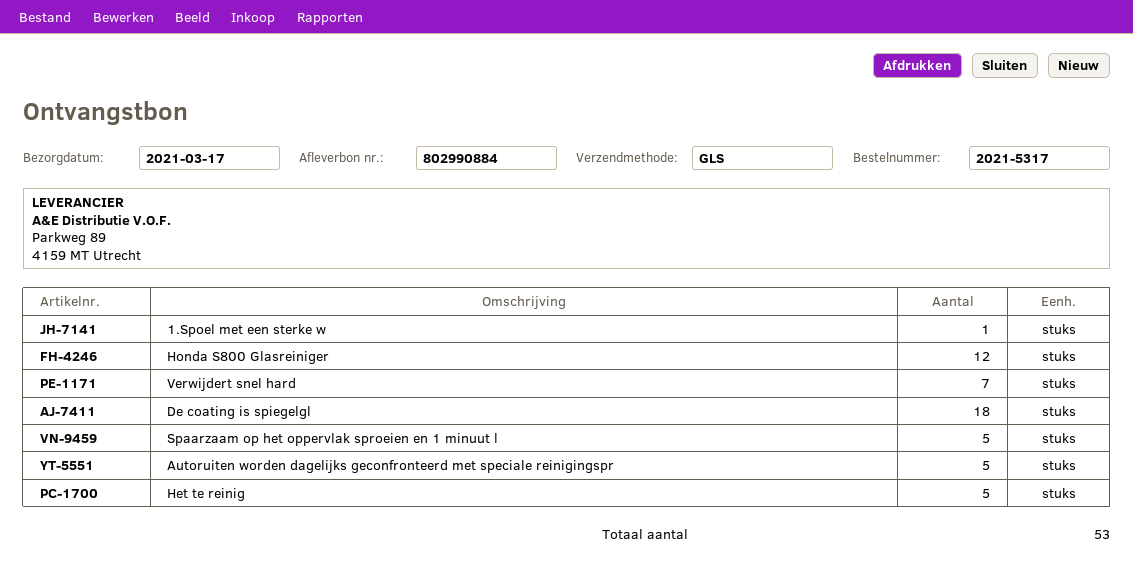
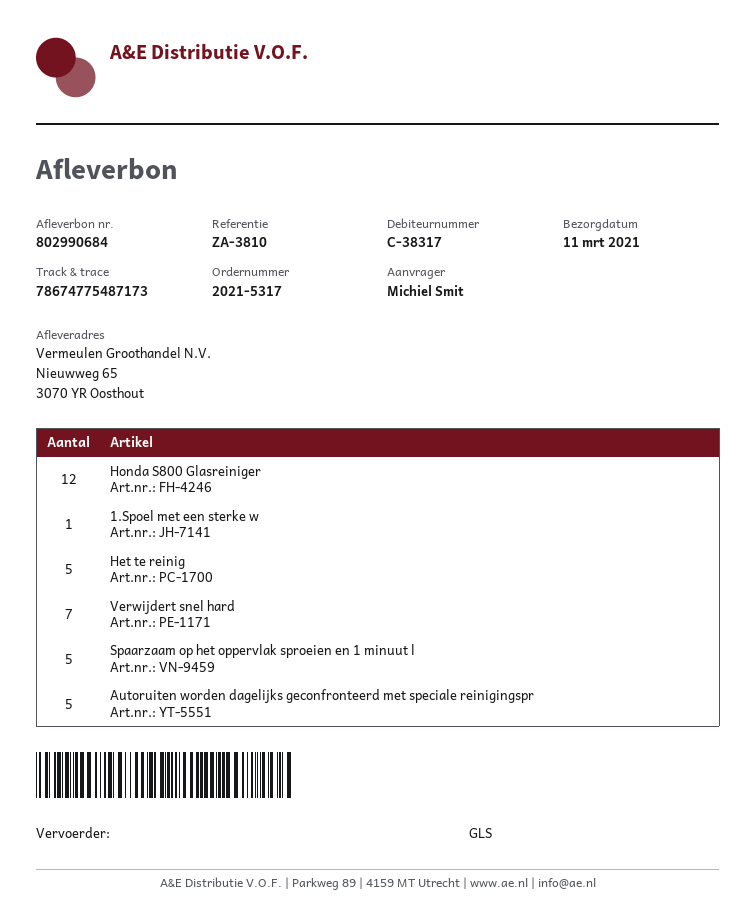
delivery note number: 802990884 -> 802990684
delivery date: 2021-03-17 -> 2021-03-11
De coating is spiegelgl: 18 -> none

